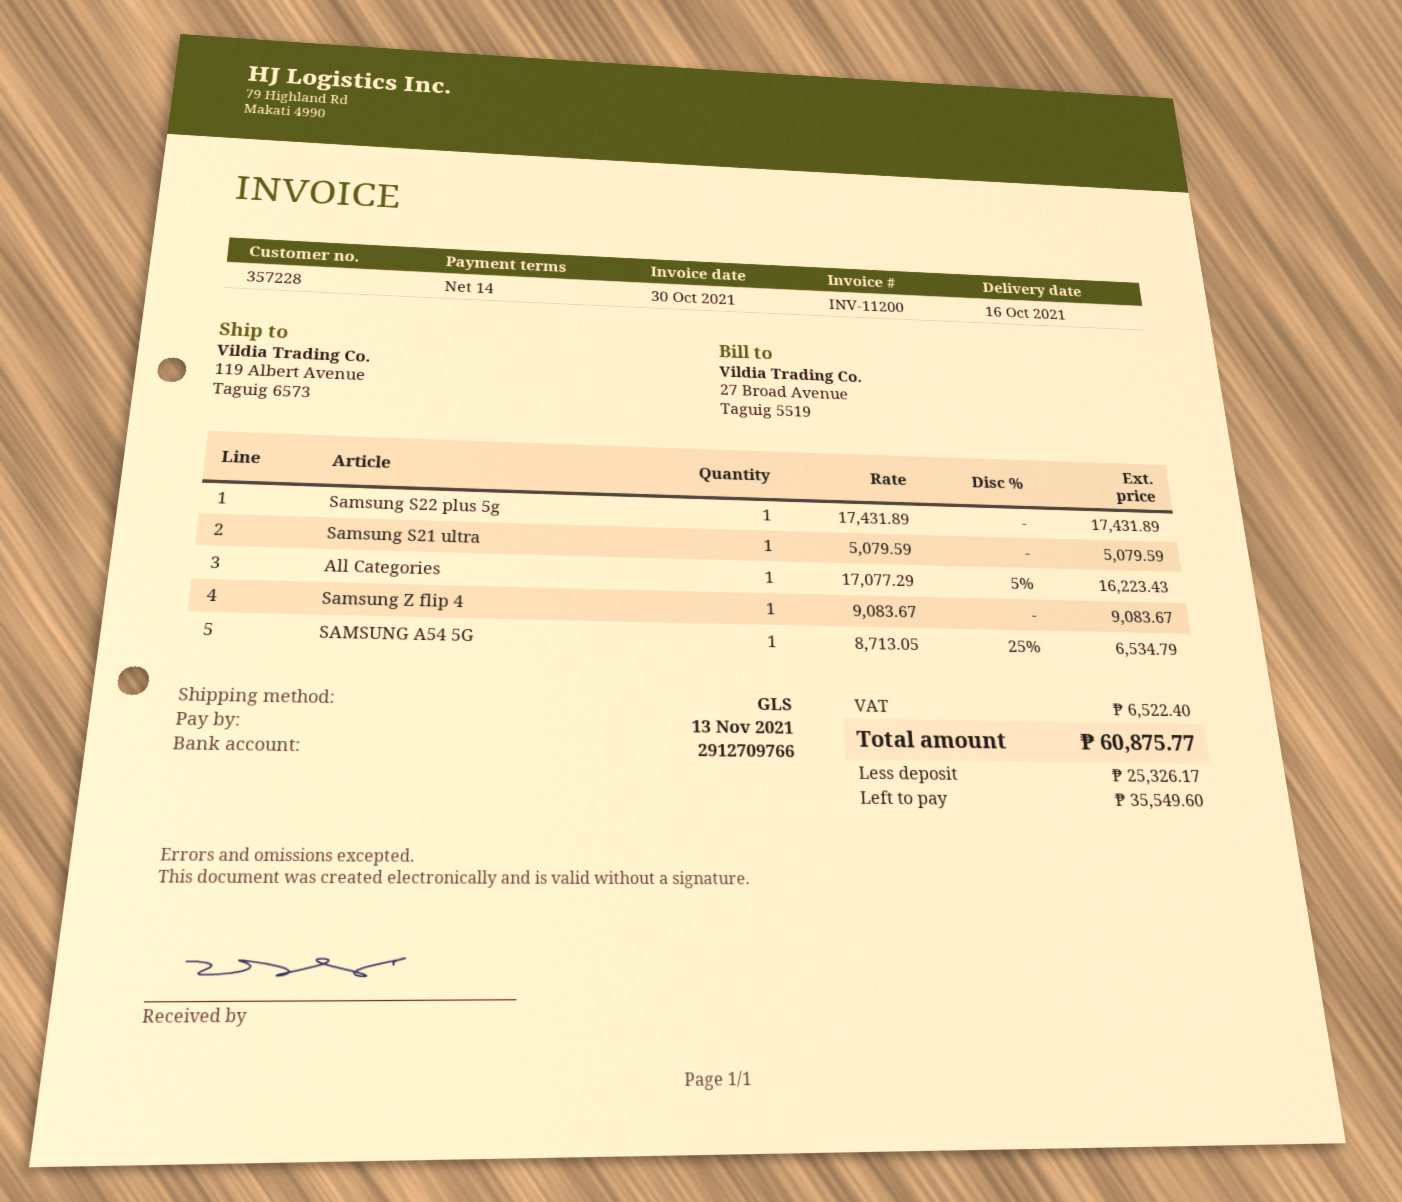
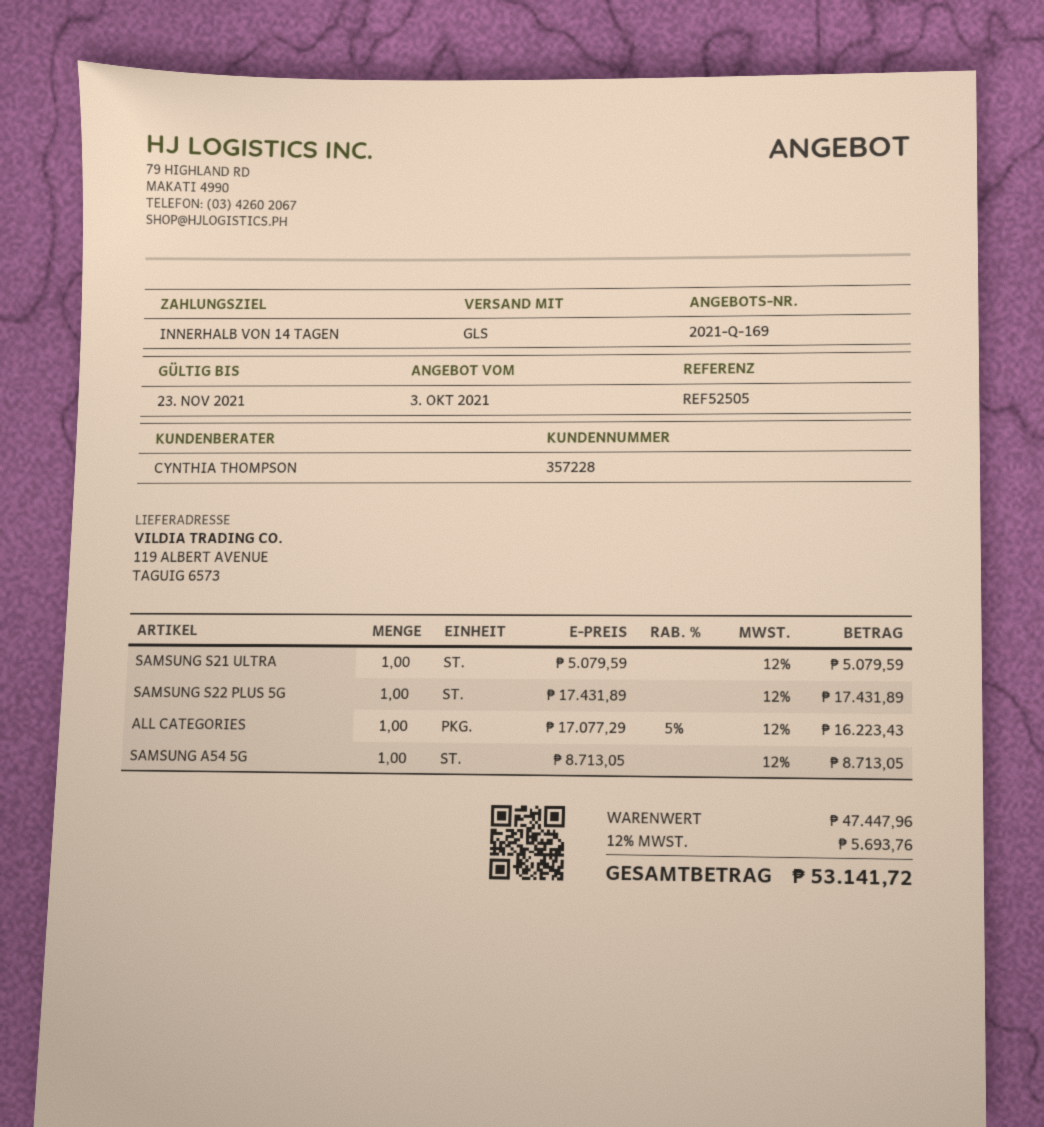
Samsung Z flip 4: 1 x 9083.67 = 9083.67 -> none
SAMSUNG A54 5G: 1 x 8713.05 - 25% = 6534.79 -> 1 x 8713.05 = 8713.05
tax: 6522.40 -> 5693.76
total: 60875.77 -> 53141.72

